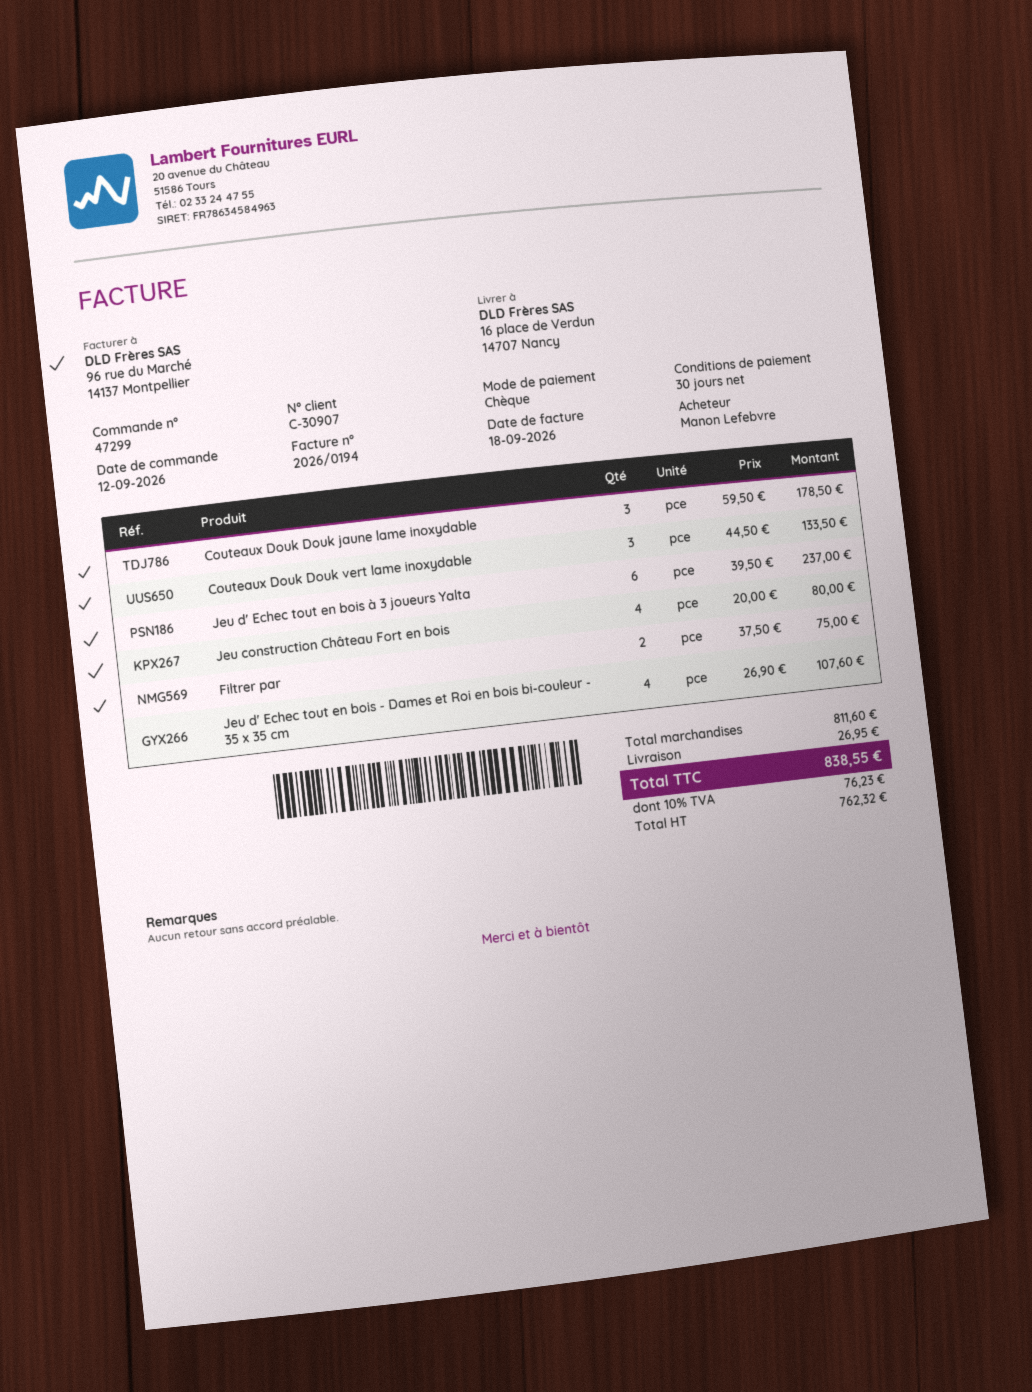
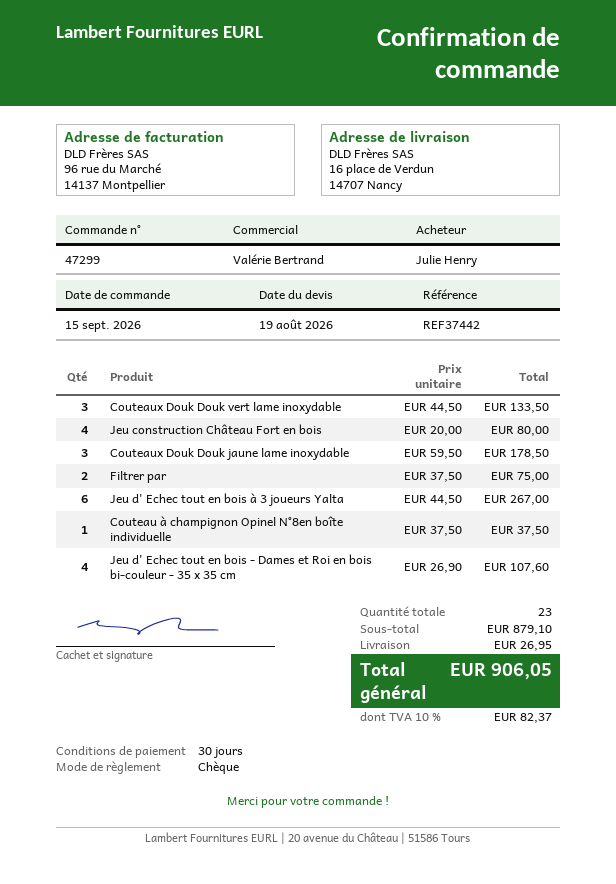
order date: 2026-09-12 -> 2026-09-15
ordered by: Manon Lefebvre -> Julie Henry
Jeu d' Echec tout en bois à 3 joueurs Yalta: 6 x 39.50 = 237.00 -> 6 x 44.50 = 267.00
Couteau à champignon Opinel N°8en boîte individuelle: none -> 1 x 37.50 = 37.50
subtotal: 811.60 -> 879.10
tax: 10% = 76.23 -> 10% = 82.37
total: 838.55 -> 906.05

